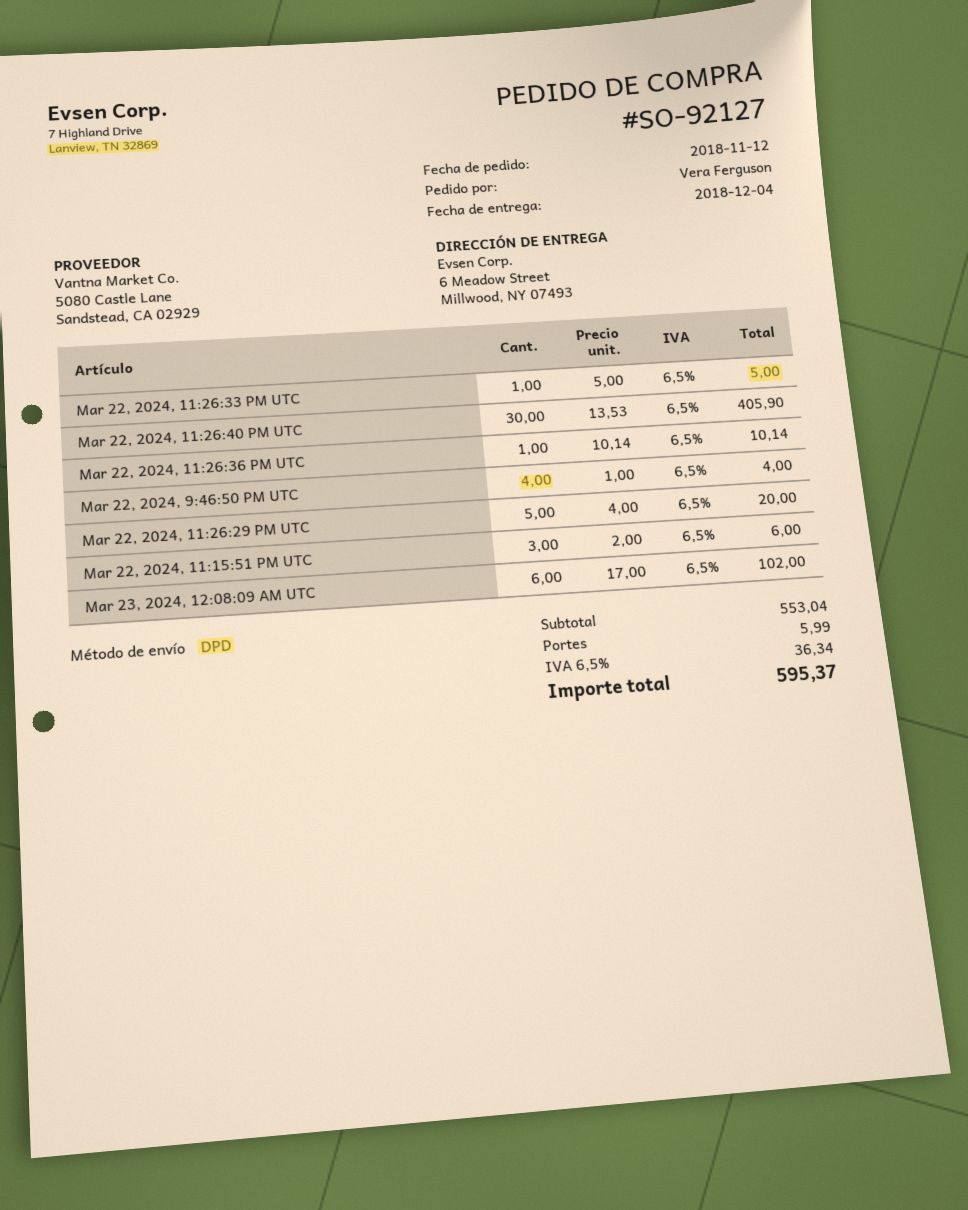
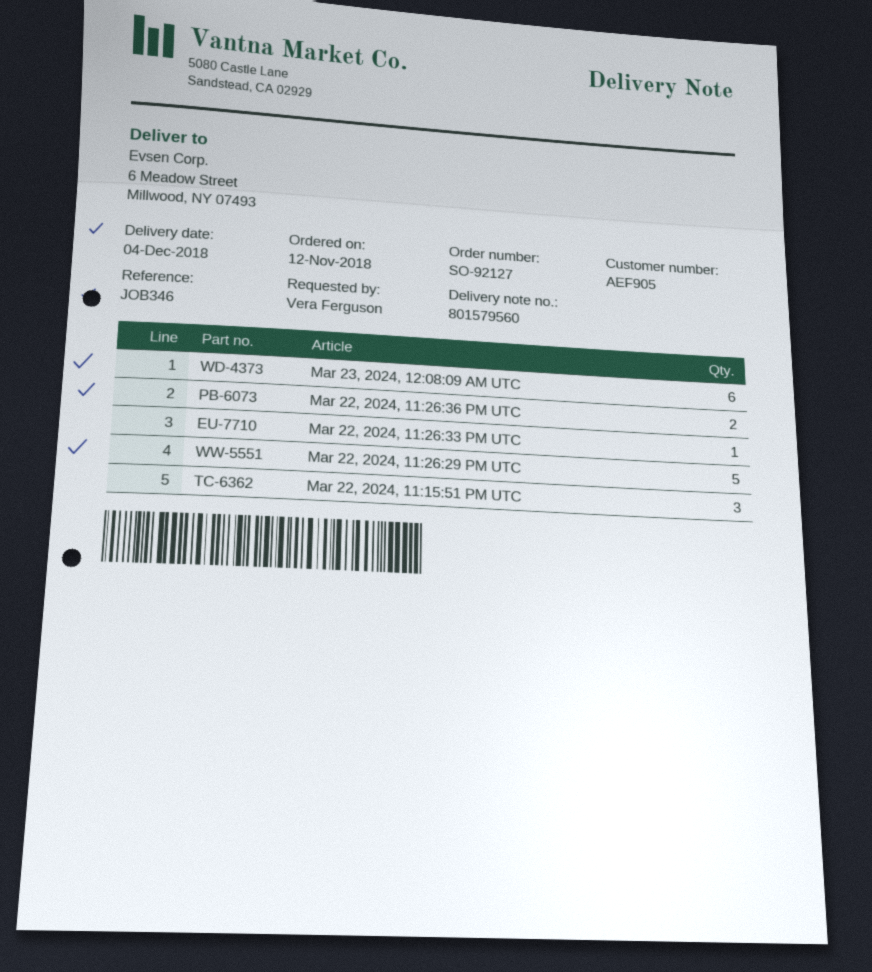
Mar 22, 2024, 11:26:40 PM UTC: 30 -> none
Mar 22, 2024, 11:26:36 PM UTC: 1 -> 2
Mar 22, 2024, 9:46:50 PM UTC: 4 -> none

